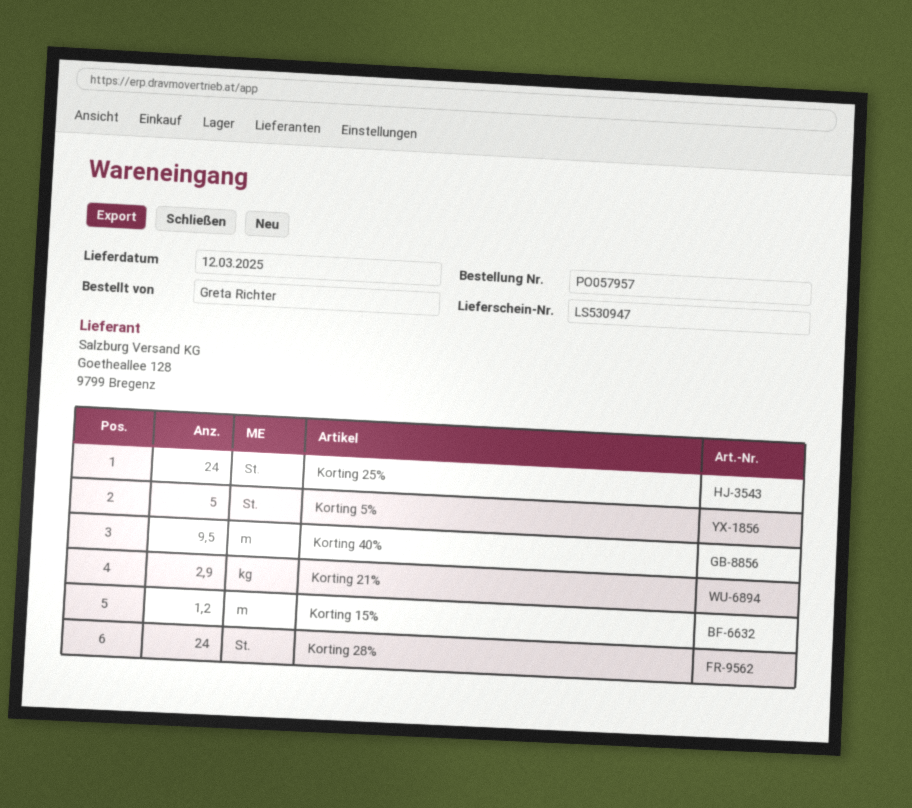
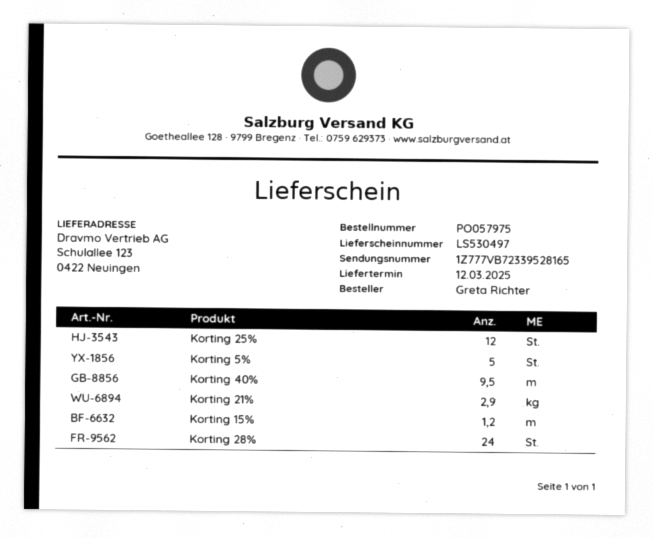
order number: PO057957 -> PO057975
delivery note number: LS530947 -> LS530497
Korting 25%: 24 -> 12

